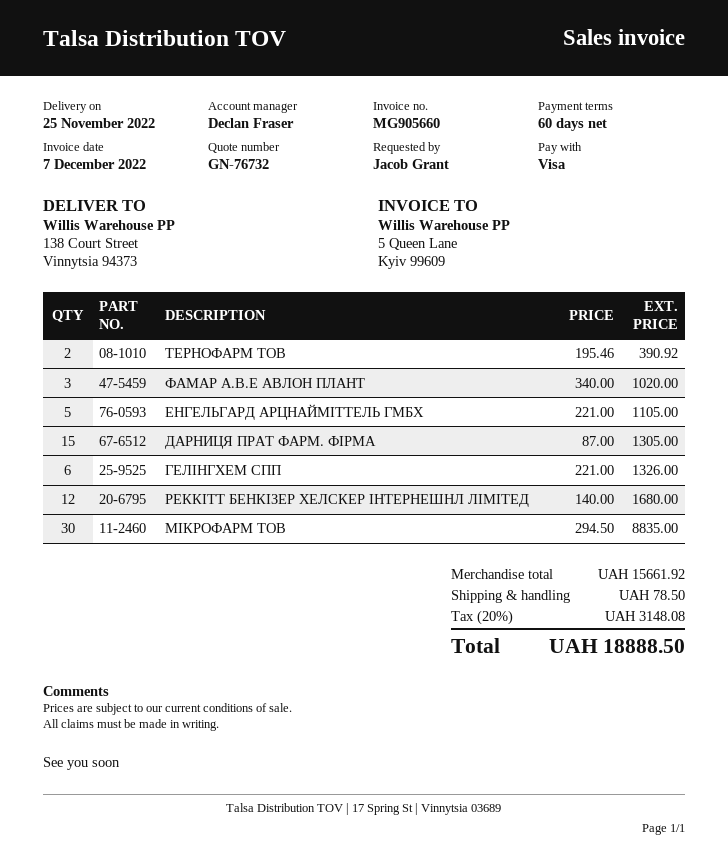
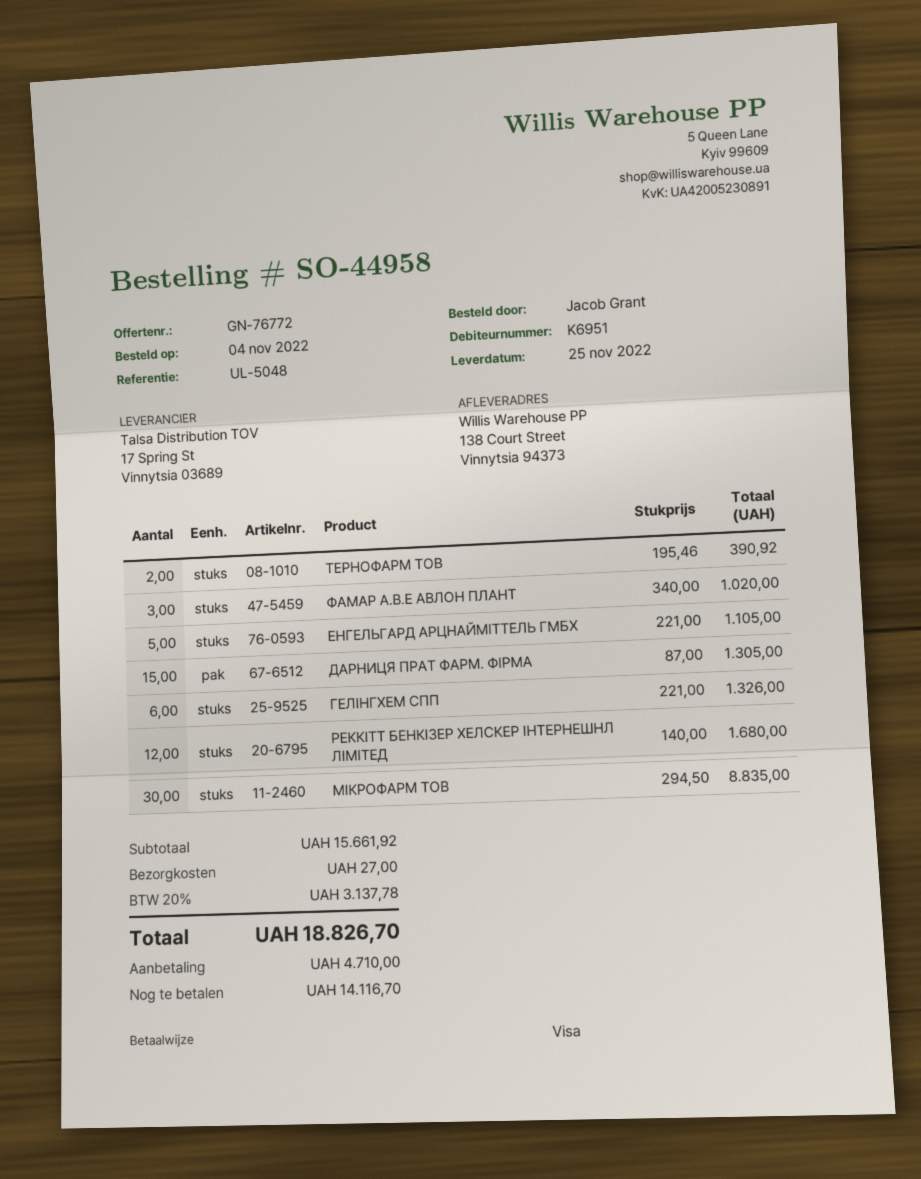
quote number: GN-76732 -> GN-76772
shipping: 78.50 -> 27.00
tax: 20% = 3148.08 -> 20% = 3137.78
total: 18888.50 -> 18826.70

